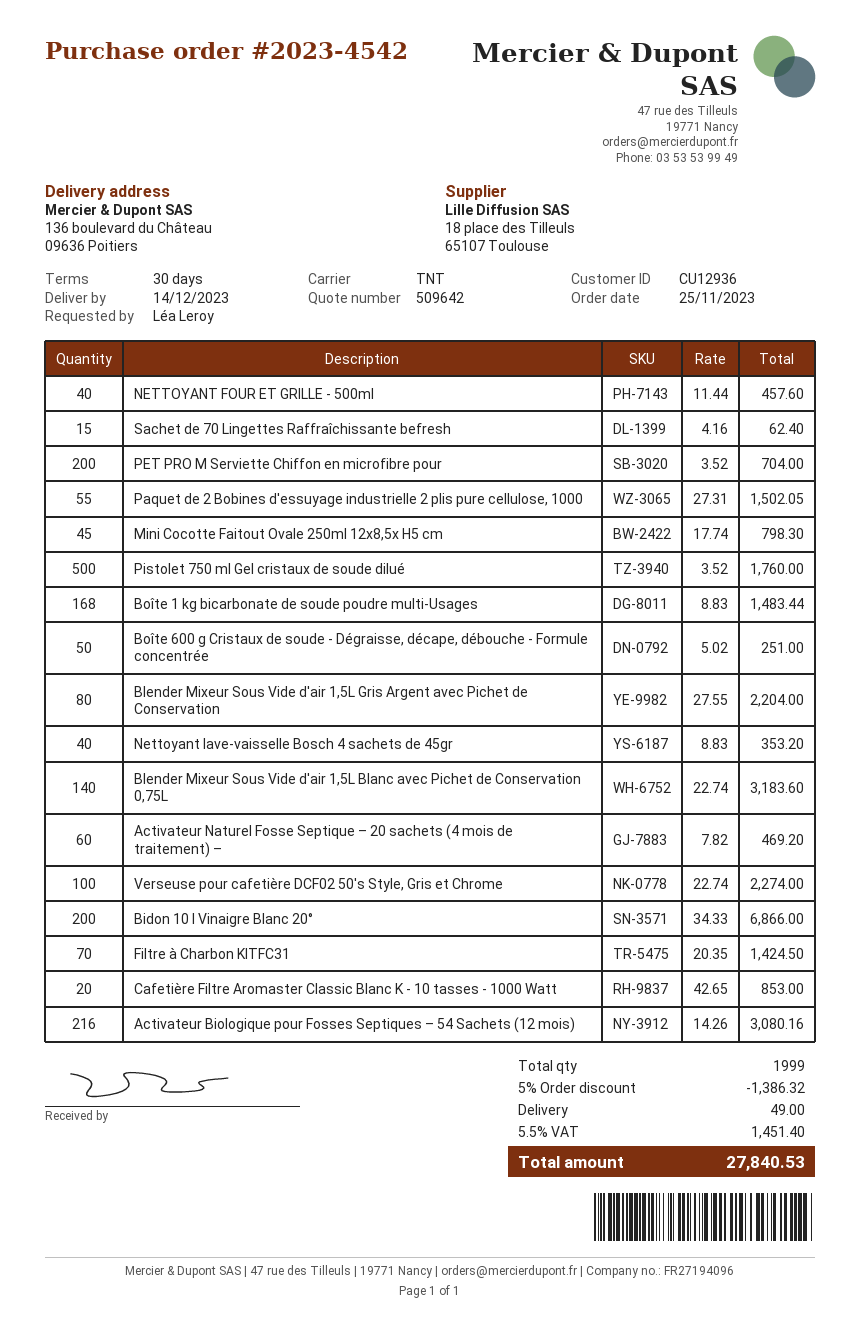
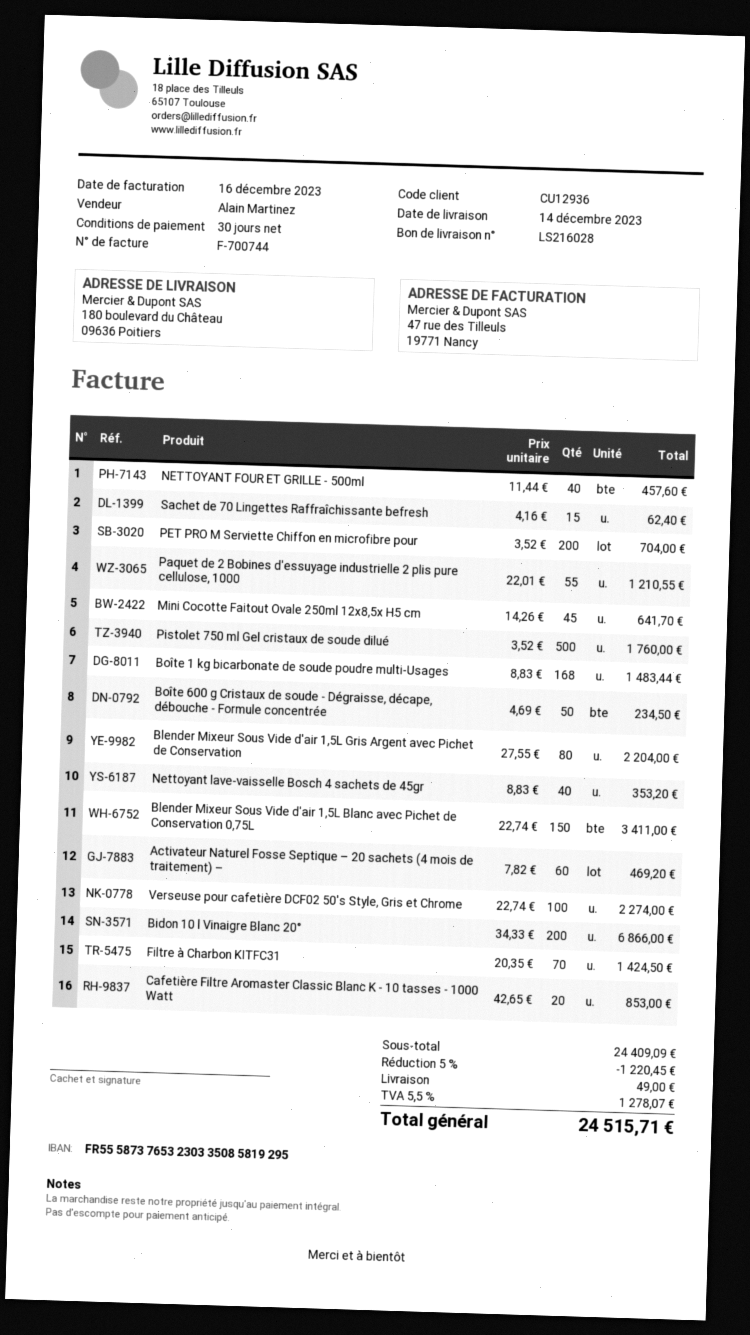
ship to: 136 boulevard du Château, 09636 Poitiers -> 180 boulevard du Château, 09636 Poitiers
Paquet de 2 Bobines d'essuyage industrielle 2 plis pure cellulose, 1000: 55 x 27.31 = 1502.05 -> 55 x 22.01 = 1210.55
Mini Cocotte Faitout Ovale 250ml 12x8,5x H5 cm: 45 x 17.74 = 798.30 -> 45 x 14.26 = 641.70
Boîte 600 g Cristaux de soude - Dégraisse, décape, débouche - Formule concentrée: 50 x 5.02 = 251.00 -> 50 x 4.69 = 234.50
Blender Mixeur Sous Vide d'air 1,5L Blanc avec Pichet de Conservation 0,75L: 140 x 22.74 = 3183.60 -> 150 x 22.74 = 3411.00
Activateur Biologique pour Fosses Septiques – 54 Sachets (12 mois): 216 x 14.26 = 3080.16 -> none
discount: 5% = 1386.32 -> 5% = 1220.45
tax: 5.5% = 1451.40 -> 5.5% = 1278.07
total: 27840.53 -> 24515.71

